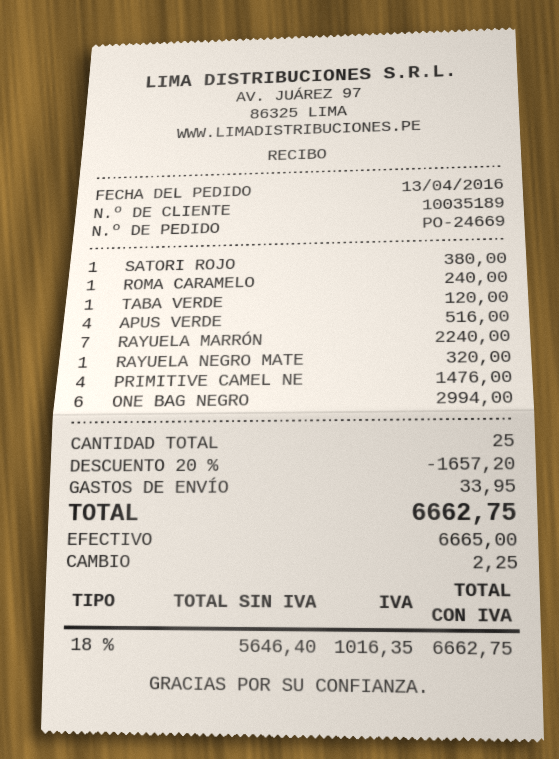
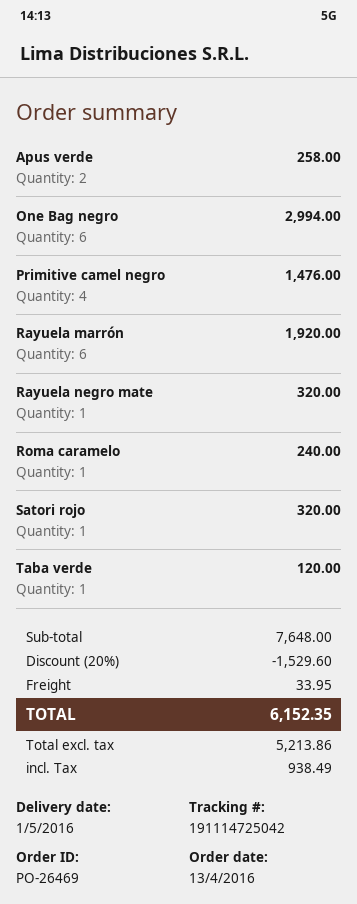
order number: PO-24669 -> PO-26469
SATORI ROJO: 1 for 380.00 -> 1 for 320.00
APUS VERDE: 4 for 516.00 -> 2 for 258.00
RAYUELA MARRÓN: 7 for 2240.00 -> 6 for 1920.00
discount: 20% = 1657.20 -> 20% = 1529.60
net: 5646.40 -> 5213.86
tax: 1016.35 -> 938.49
total: 6662.75 -> 6152.35

